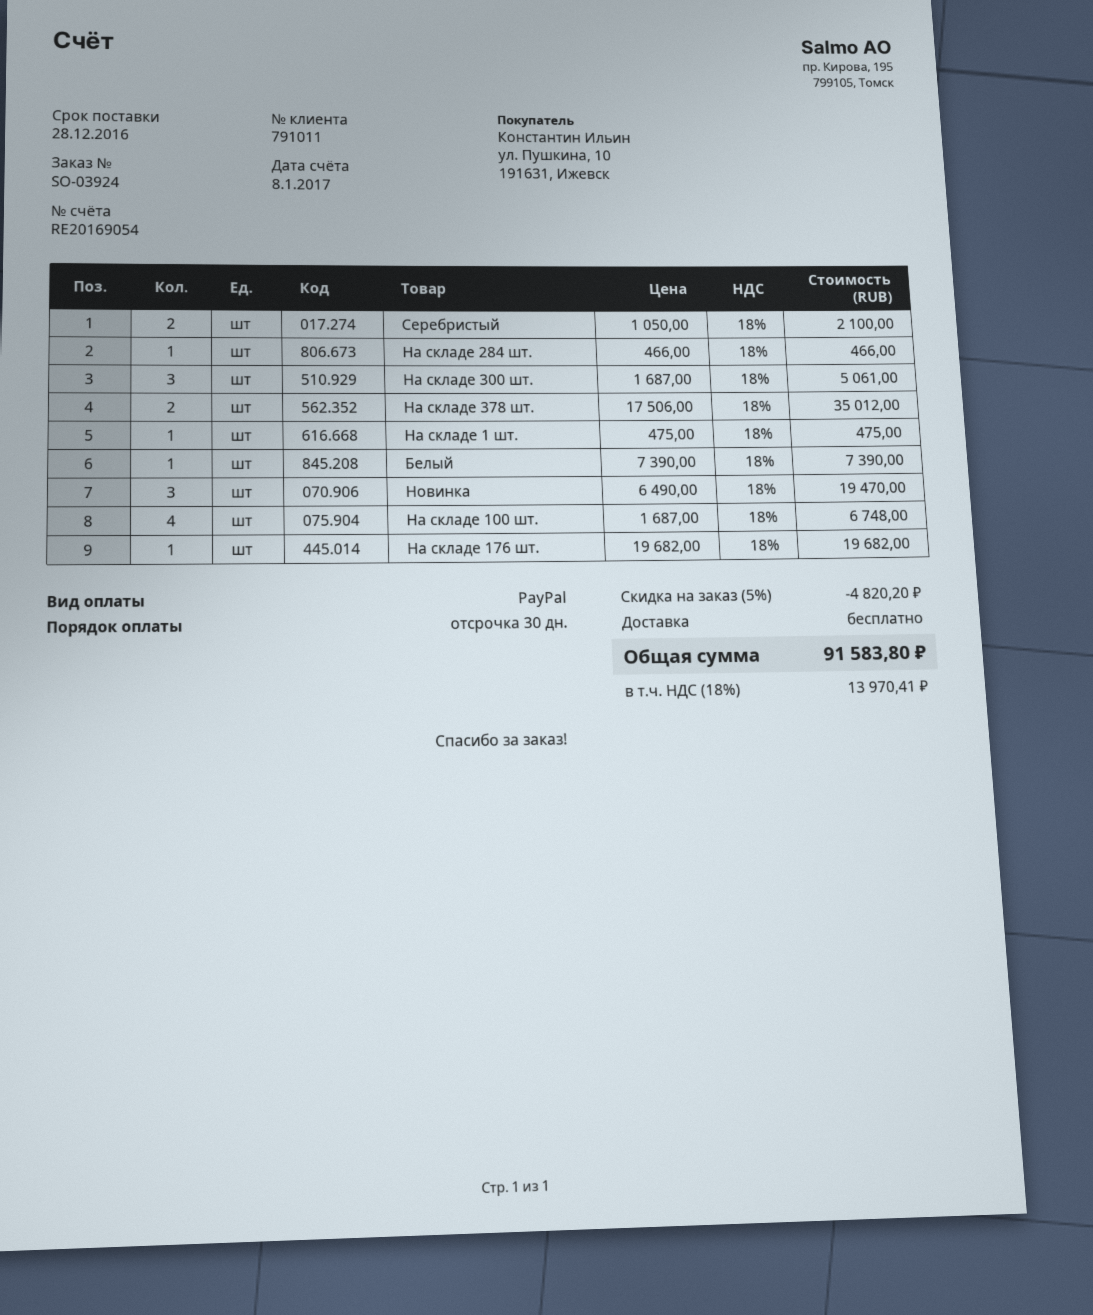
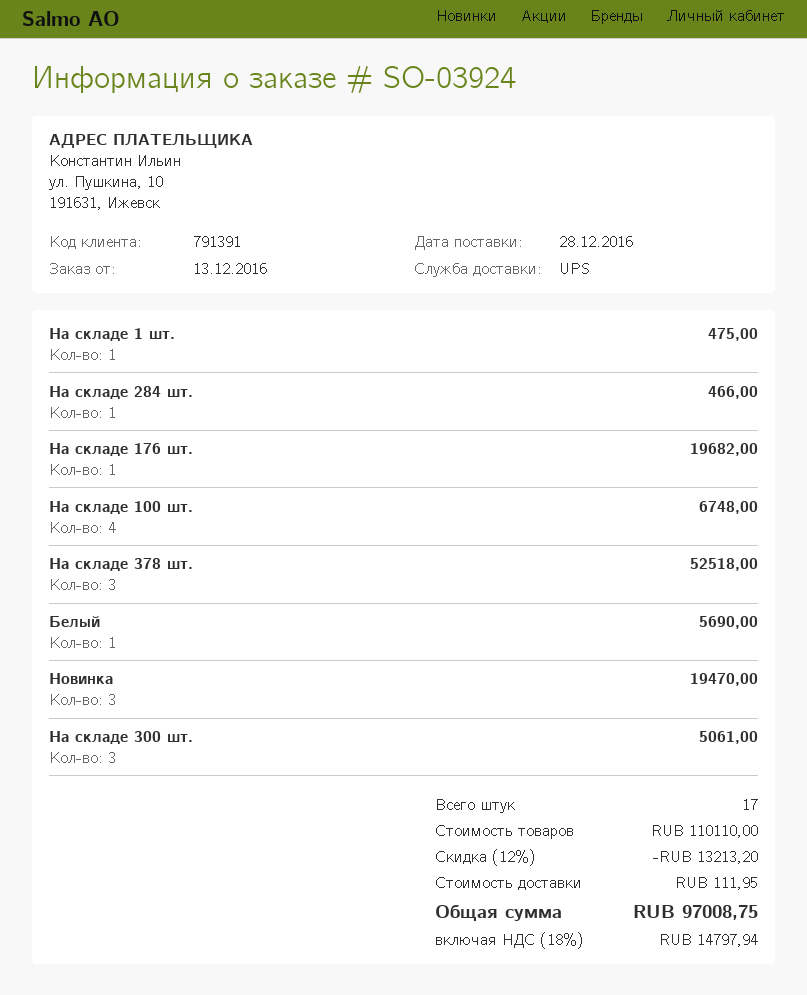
customer number: 791011 -> 791391
Серебристый: 2 for 2100.00 -> none
На складе 378 шт.: 2 for 35012.00 -> 3 for 52518.00
Белый: 1 for 7390.00 -> 1 for 5690.00
discount: 5% = 4820.20 -> 12% = 13213.20
shipping: 0.00 -> 111.95
tax: 18% = 13970.41 -> 18% = 14797.94
total: 91583.80 -> 97008.75

